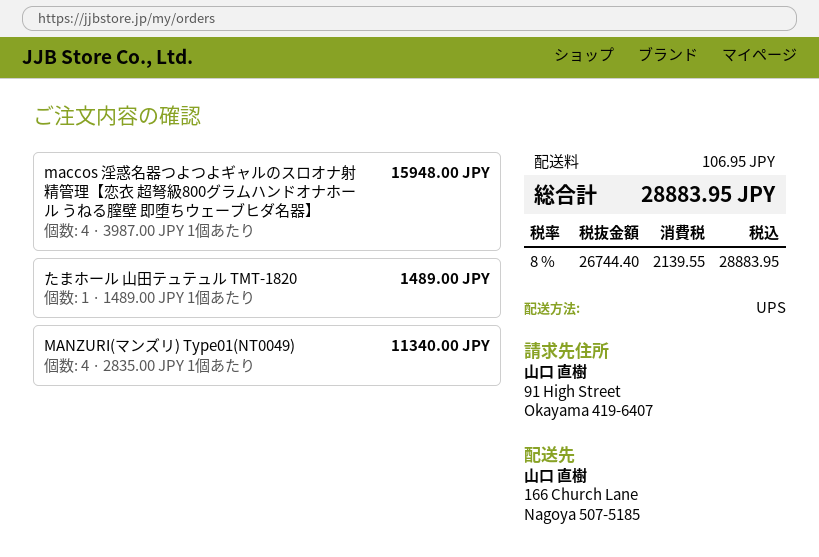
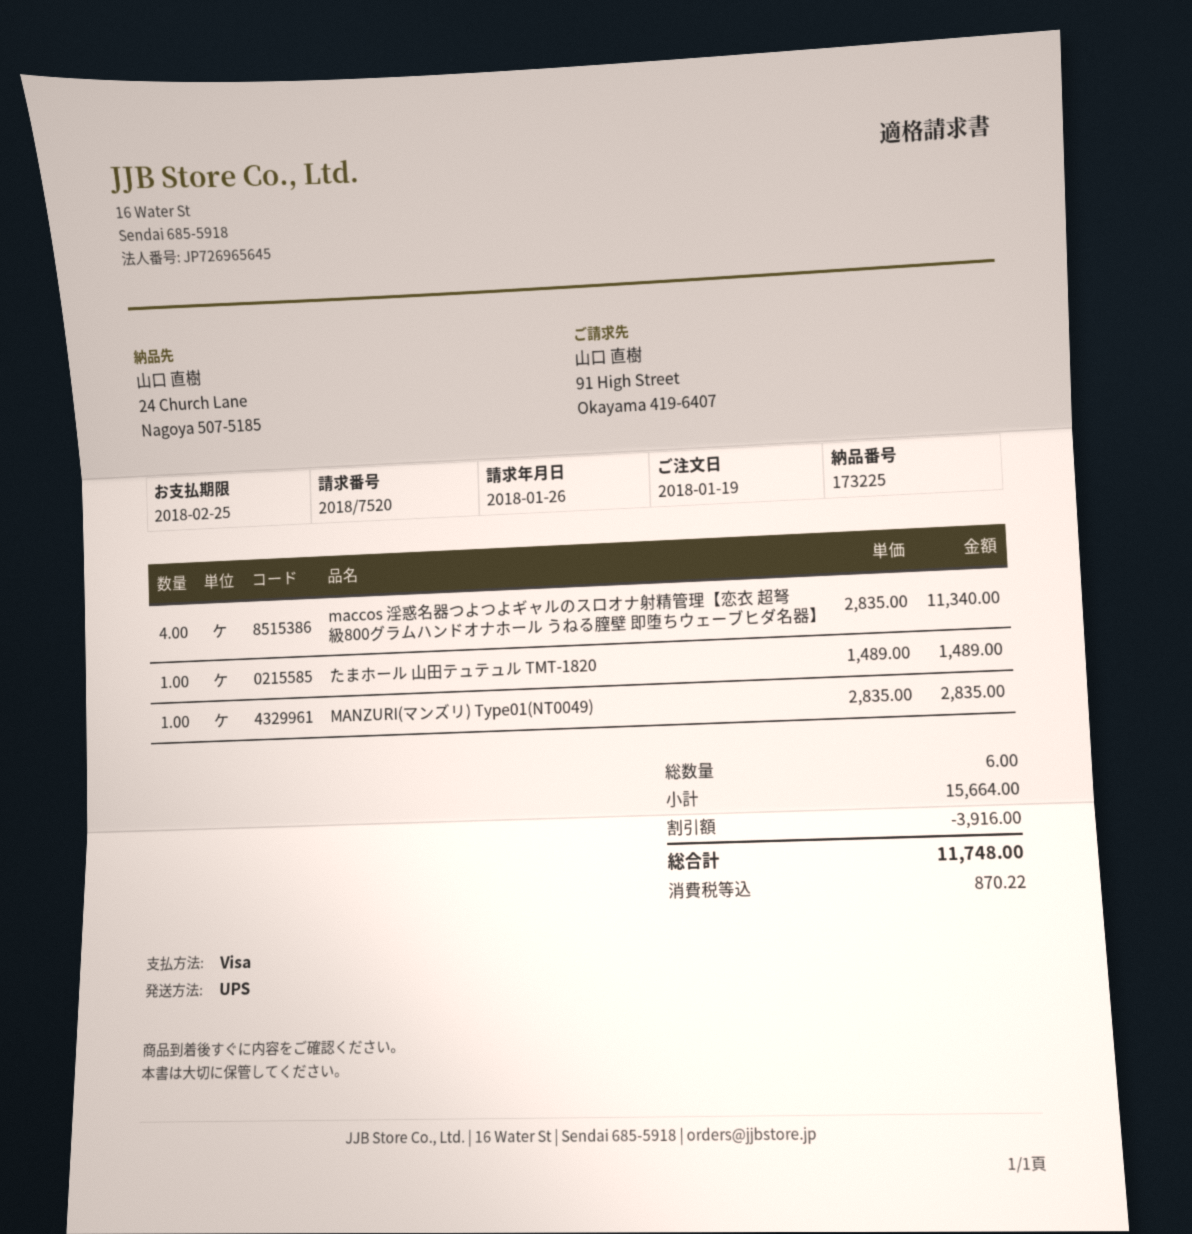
ship to: 166 Church Lane, Nagoya 507-5185 -> 24 Church Lane, Nagoya 507-5185
maccos 淫惑名器つよつよギャルのスロオナ射精管理【恋衣 超弩級800グラムハンドオナホール うねる膣壁 即堕ちウェーブヒダ名器】: 4 x 3987.00 = 15948.00 -> 4 x 2835.00 = 11340.00
MANZURI(マンズリ) Type01(NT0049): 4 x 2835.00 = 11340.00 -> 1 x 2835.00 = 2835.00
discount: none -> 3916.00
shipping: 106.95 -> none
tax: 2139.55 -> 870.22
total: 28883.95 -> 11748.00

